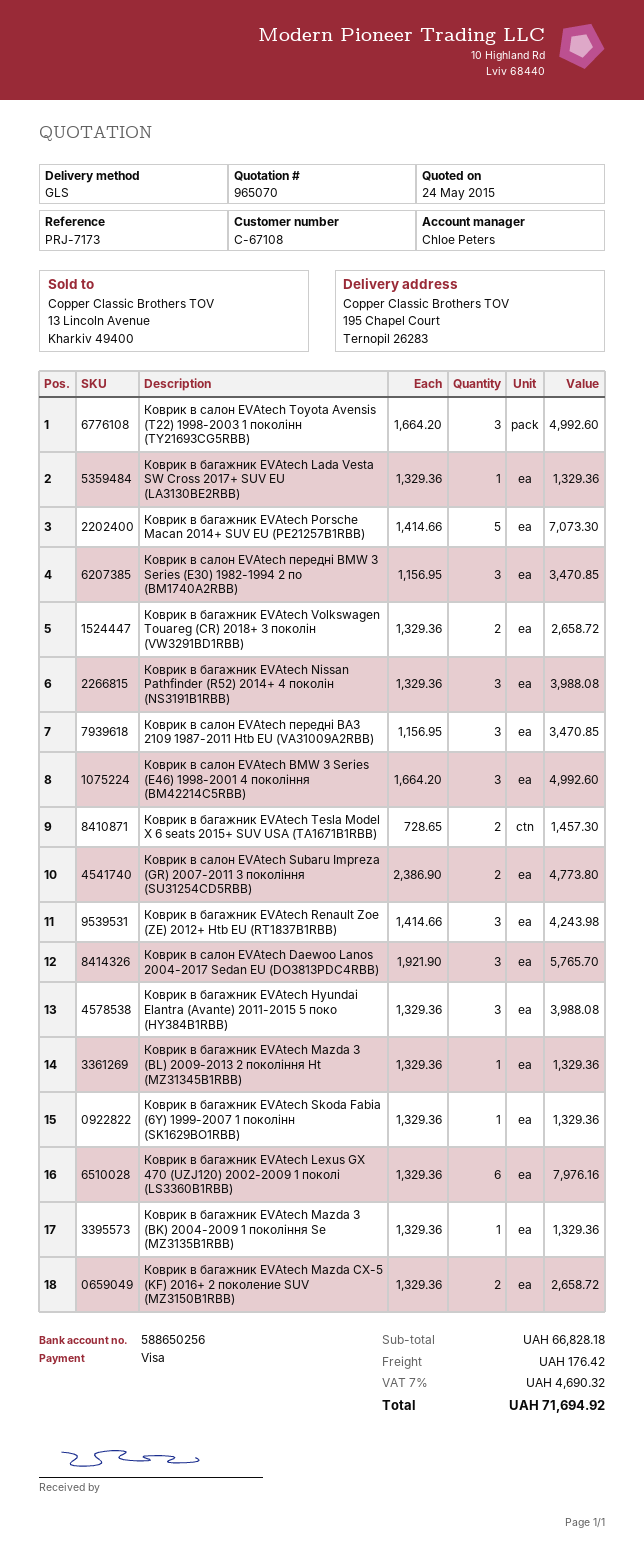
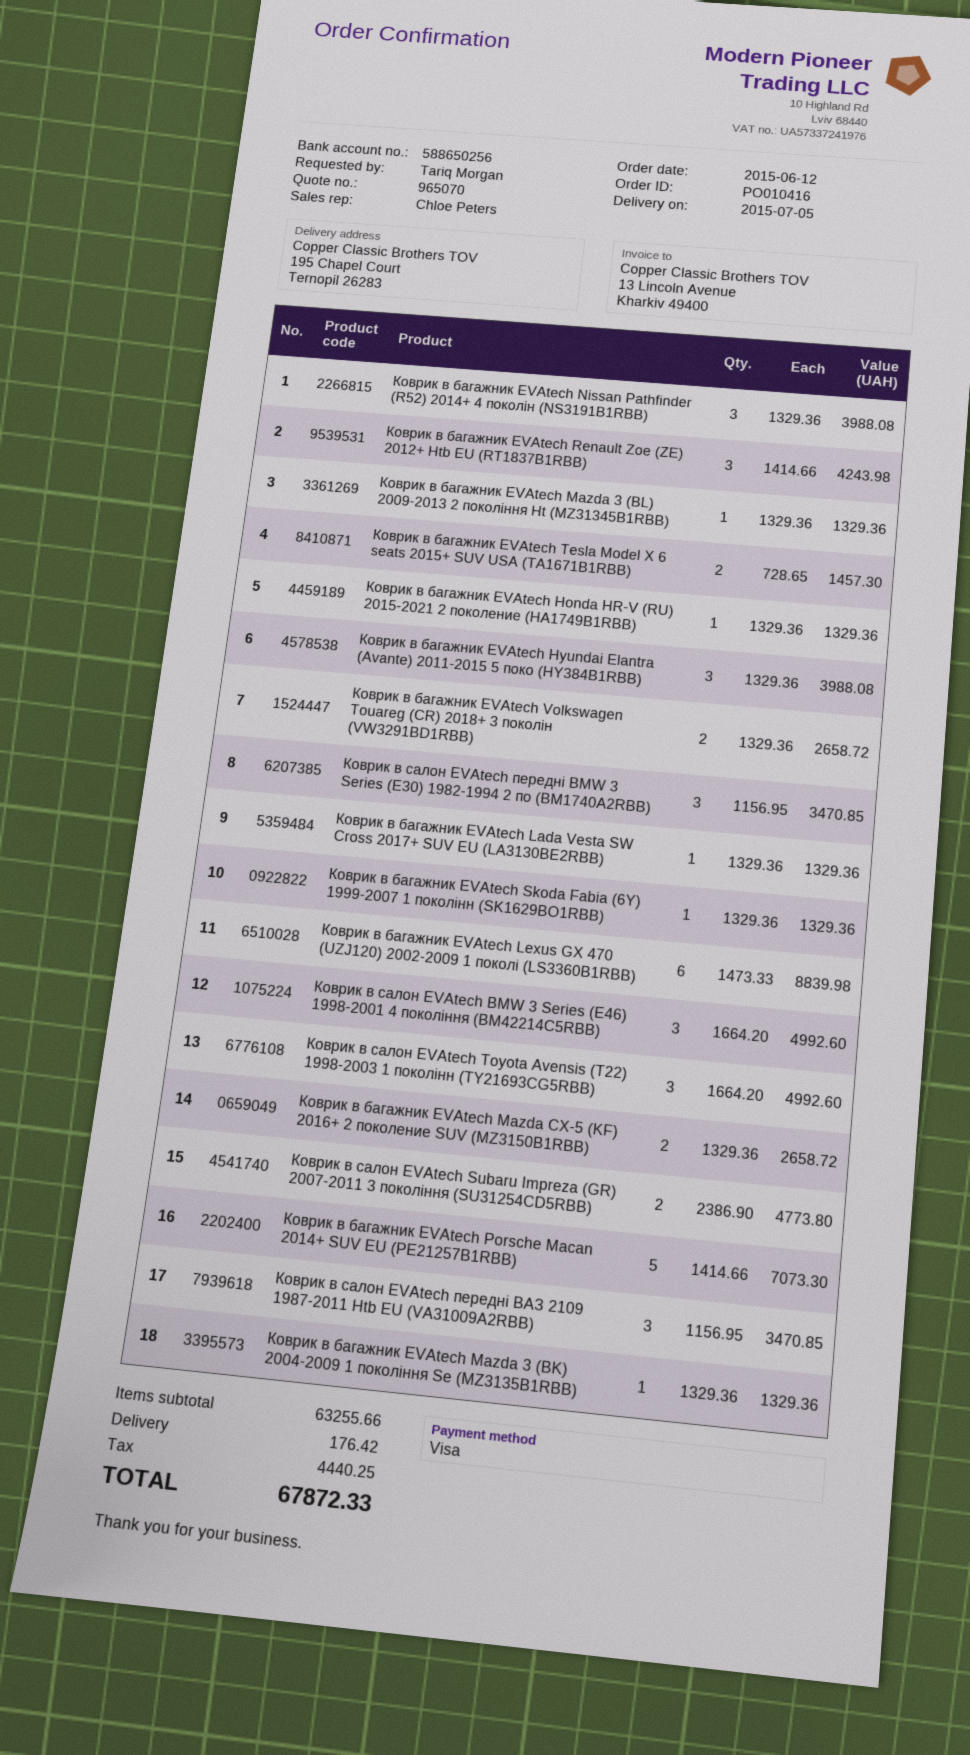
Коврик в салон EVAtech Daewoo Lanos 2004-2017 Sedan EU (DO3813PDC4RBB): 3 x 1921.90 = 5765.70 -> none
Коврик в багажник EVAtech Lexus GX 470 (UZJ120) 2002-2009 1 поколі (LS3360B1RBB): 6 x 1329.36 = 7976.16 -> 6 x 1473.33 = 8839.98
Коврик в багажник EVAtech Honda HR-V (RU) 2015-2021 2 поколение (HA1749B1RBB): none -> 1 x 1329.36 = 1329.36
subtotal: 66828.18 -> 63255.66
tax: 4690.32 -> 4440.25
total: 71694.92 -> 67872.33

